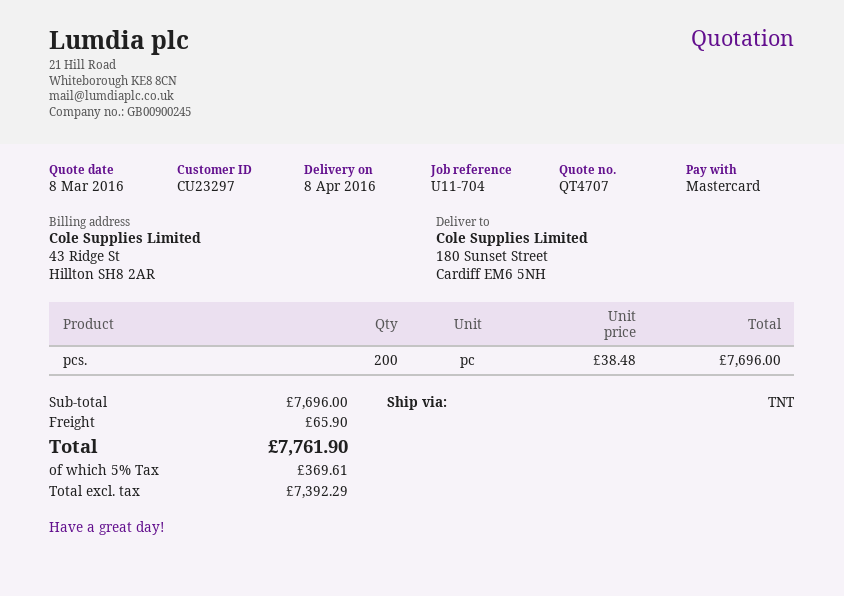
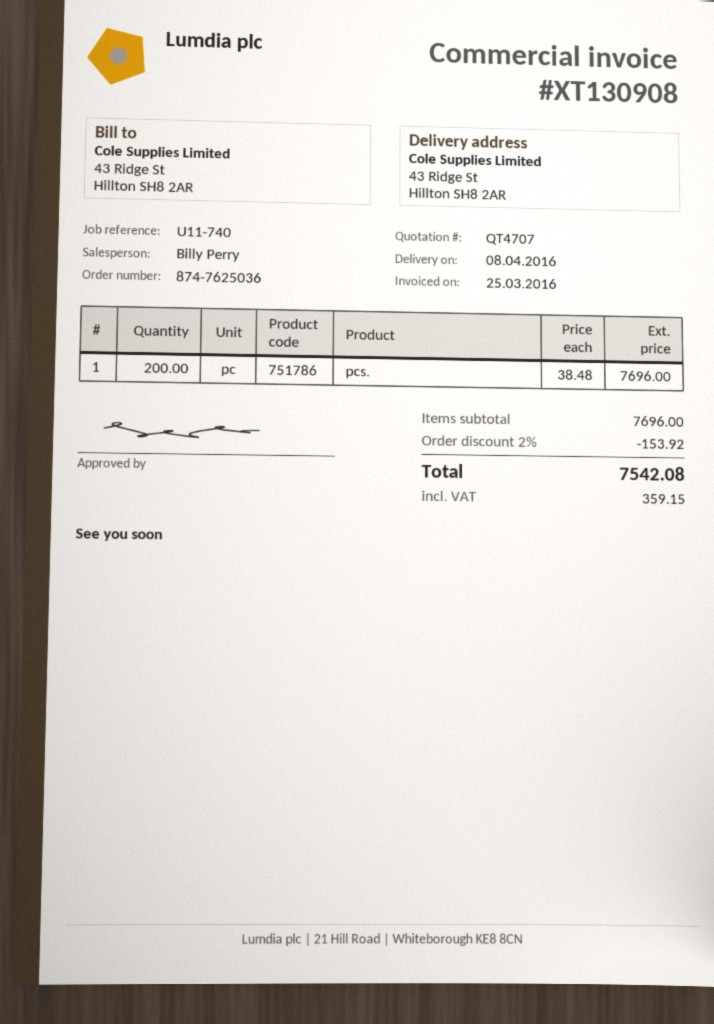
reference: U11-704 -> U11-740
ship to: 180 Sunset Street, Cardiff EM6 5NH -> 43 Ridge St, Hillton SH8 2AR
discount: none -> 2% = 153.92
shipping: 65.90 -> none
tax: 369.61 -> 359.15
total: 7761.90 -> 7542.08

